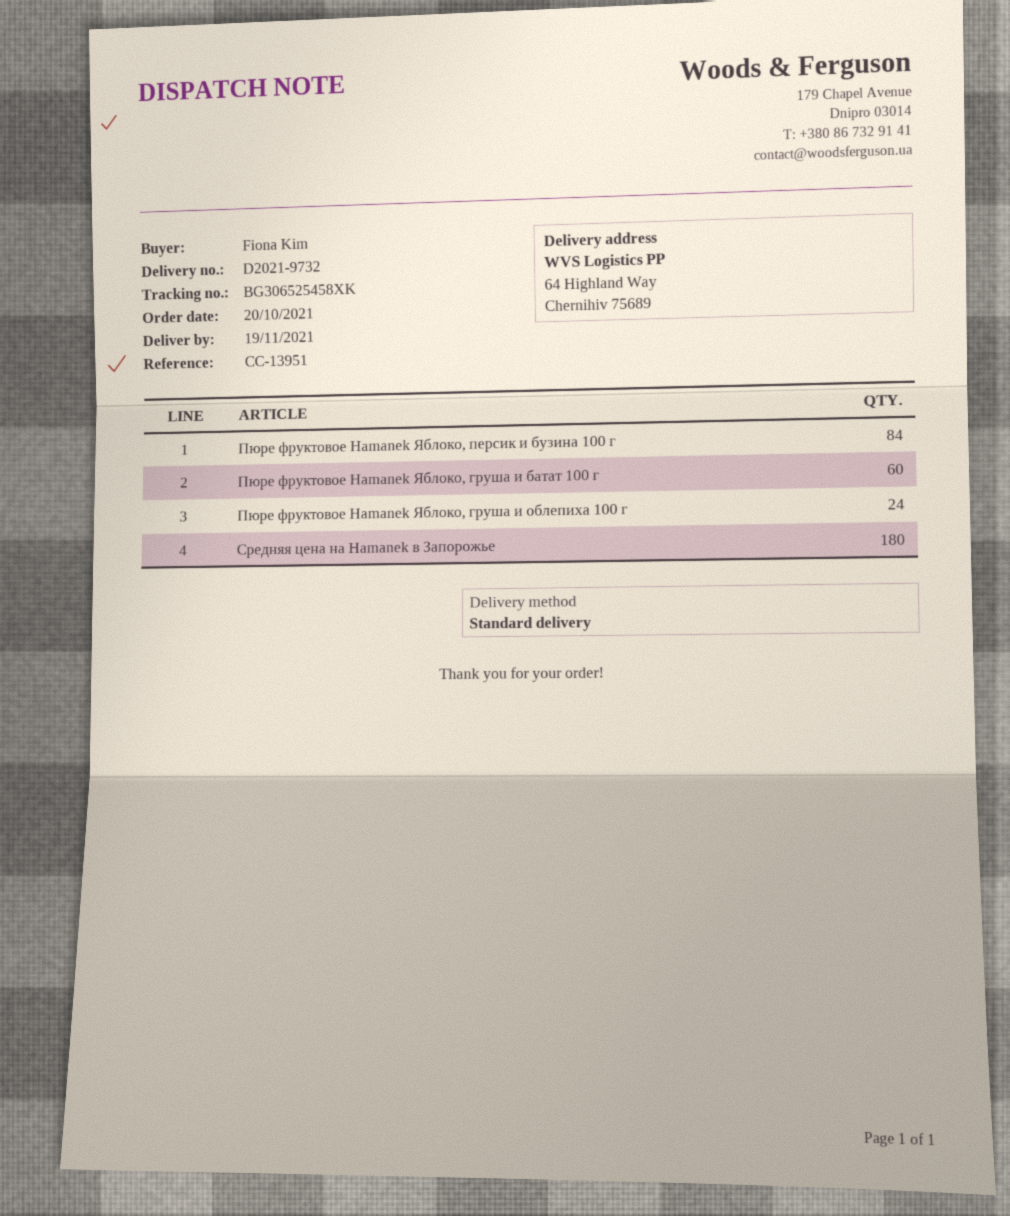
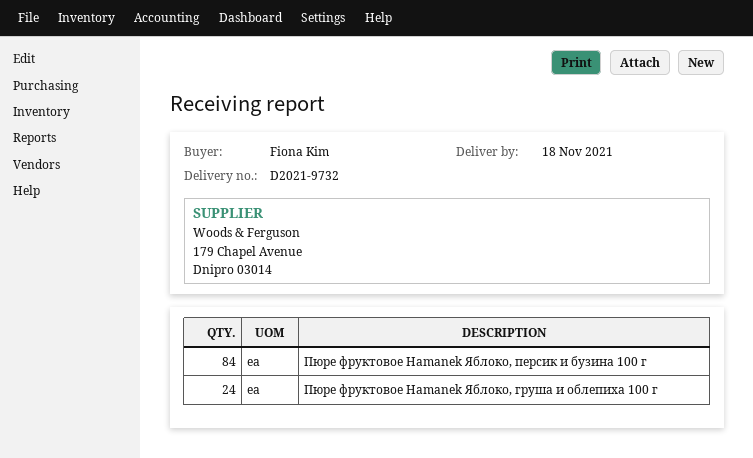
delivery date: 2021-11-19 -> 2021-11-18
Пюре фруктовое Hamanek Яблоко, груша и батат 100 г: 60 -> none
Средняя цена на Hamanek в Запорожье: 180 -> none

